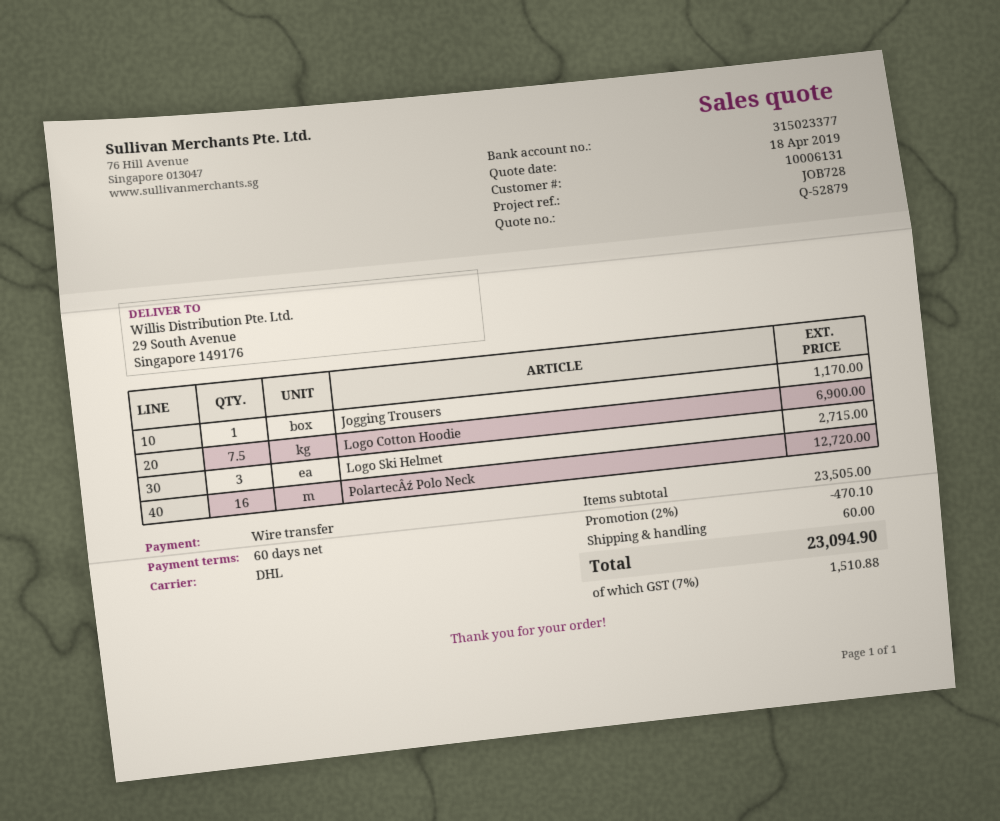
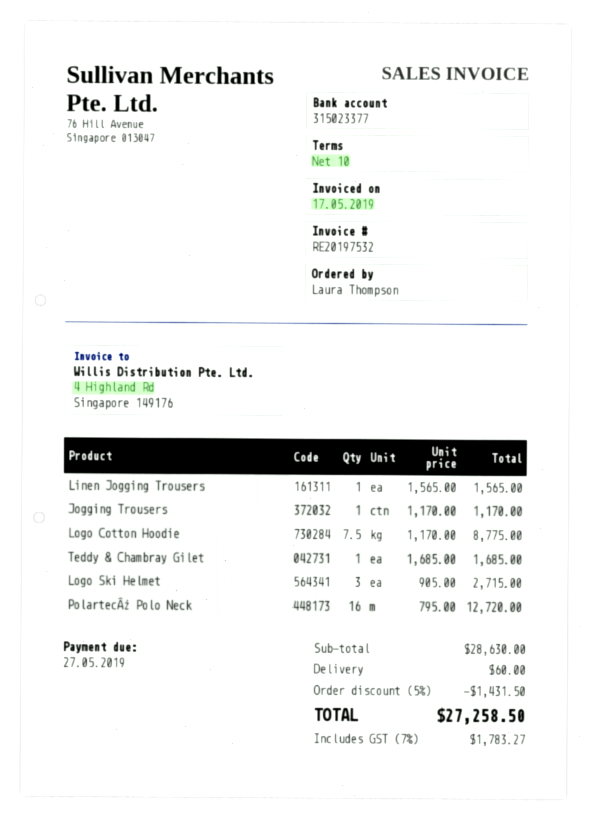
payment terms: 60 days -> 10 days
Logo Cotton Hoodie: 7.5 for 6900.00 -> 7.5 for 8775.00
Linen Jogging Trousers: none -> 1 for 1565.00
Teddy & Chambray Gilet: none -> 1 for 1685.00
subtotal: 23505.00 -> 28630.00
discount: 2% = 470.10 -> 5% = 1431.50
tax: 7% = 1510.88 -> 7% = 1783.27
total: 23094.90 -> 27258.50

